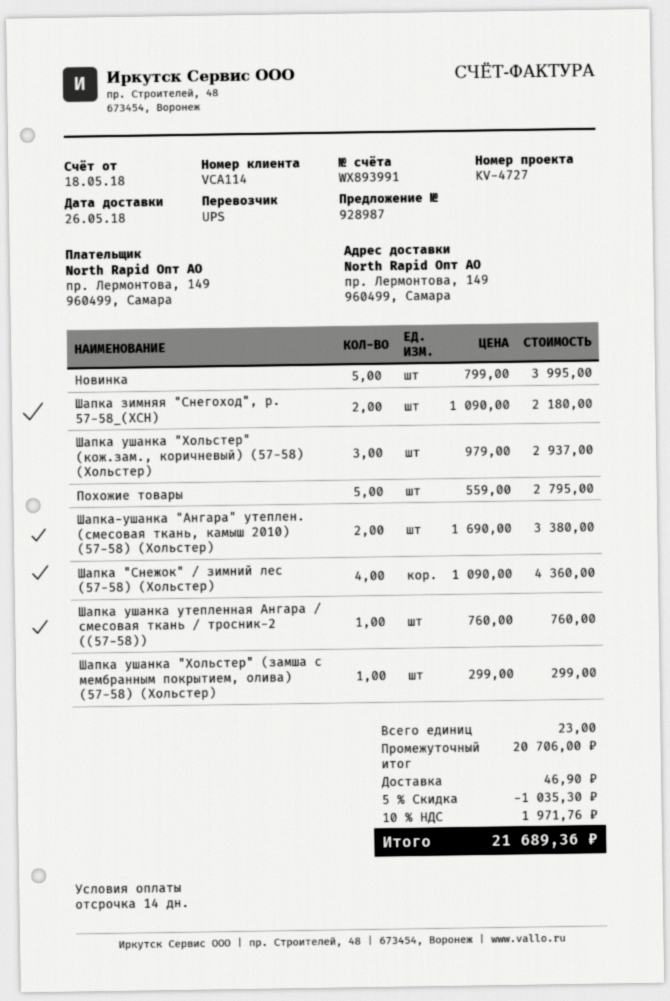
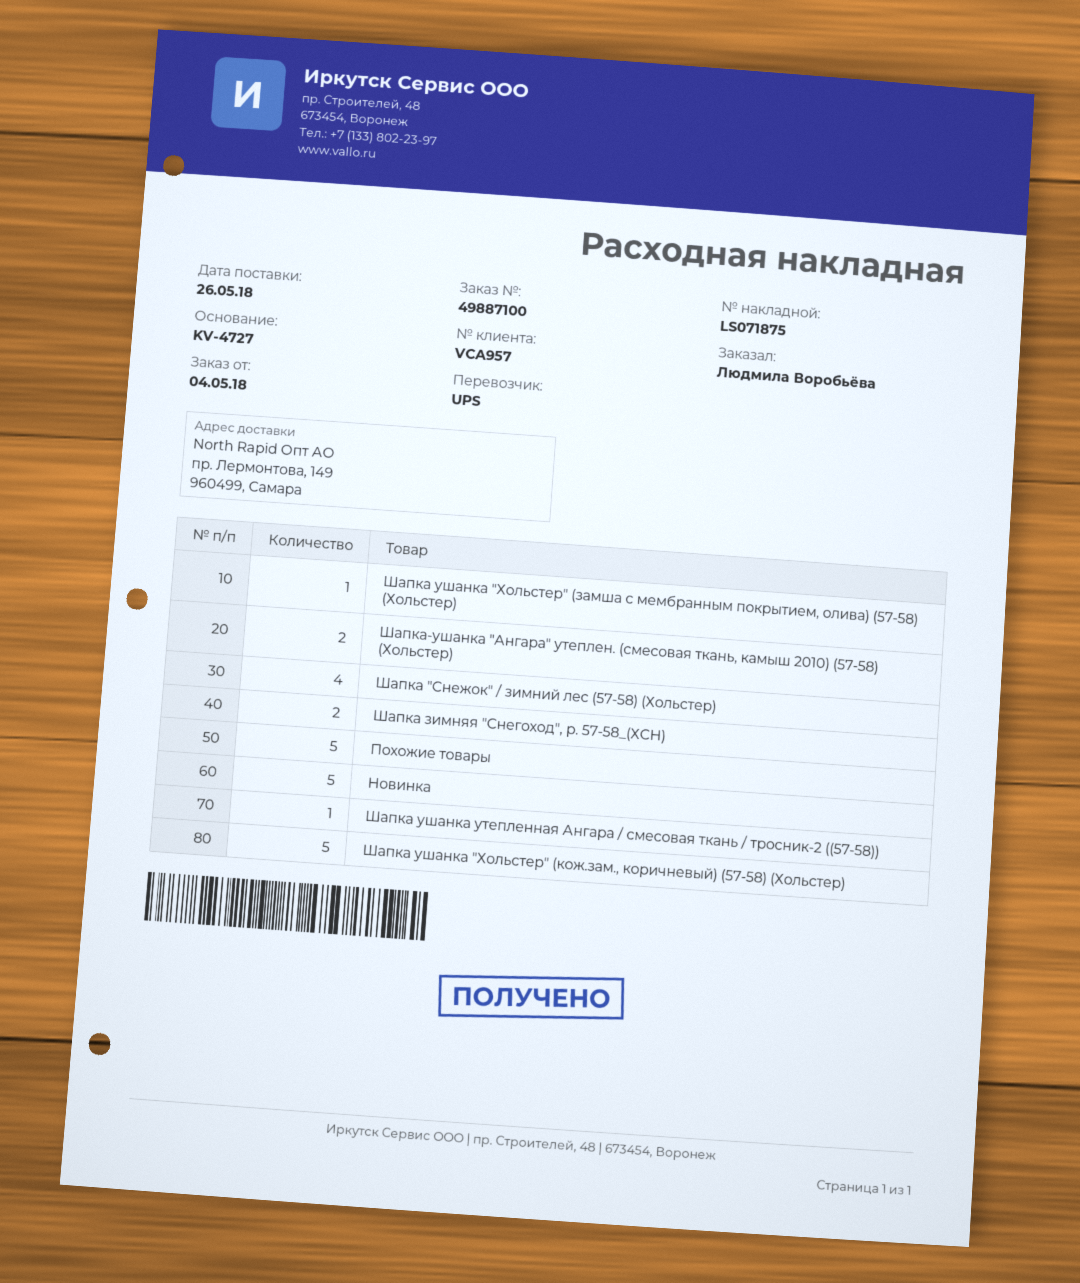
customer number: VCA114 -> VCA957
Шапка ушанка "Хольстер" (кож.зам., коричневый) (57-58) (Хольстер): 3 -> 5

